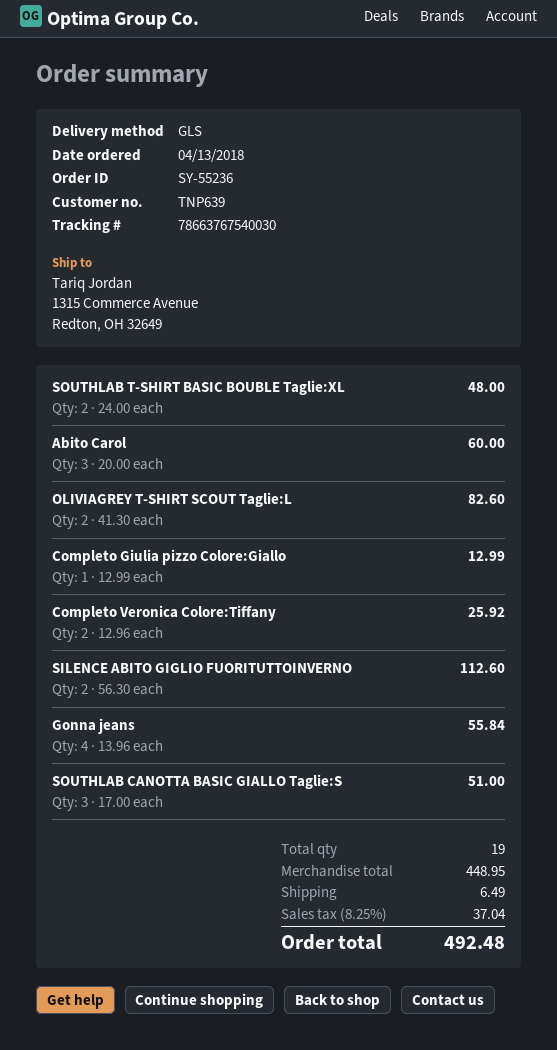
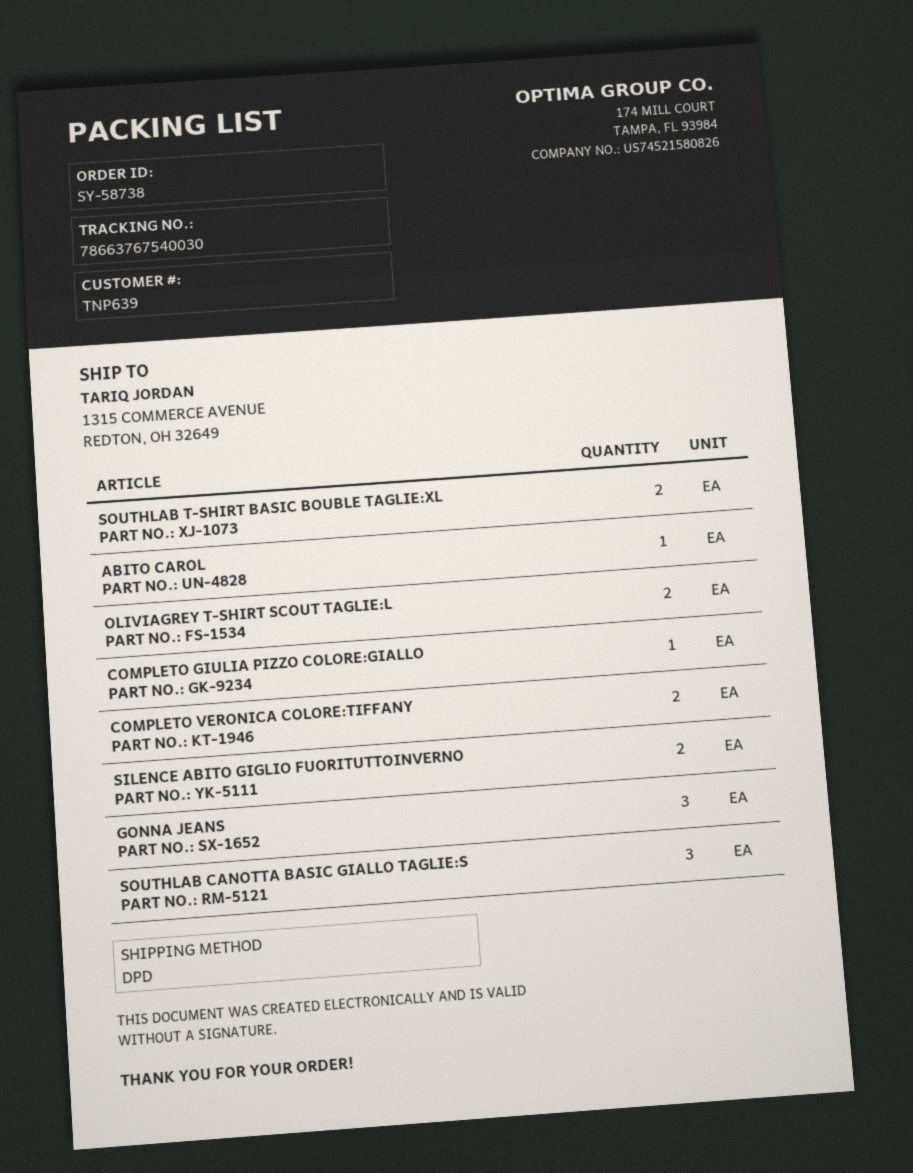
order number: SY-55236 -> SY-58738
shipping method: GLS -> DPD
Abito Carol: 3 -> 1
Gonna jeans: 4 -> 3

